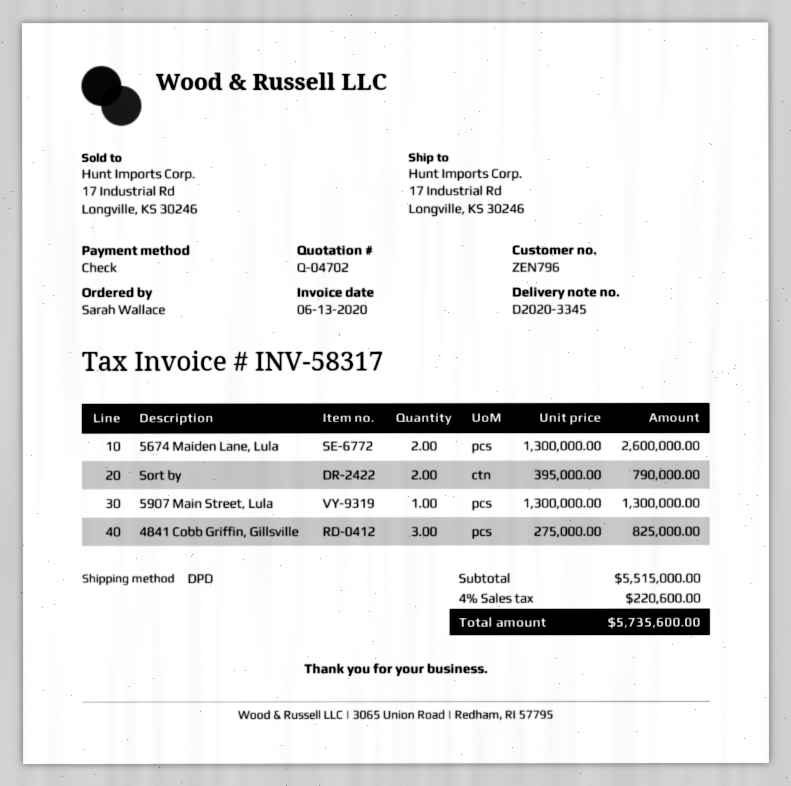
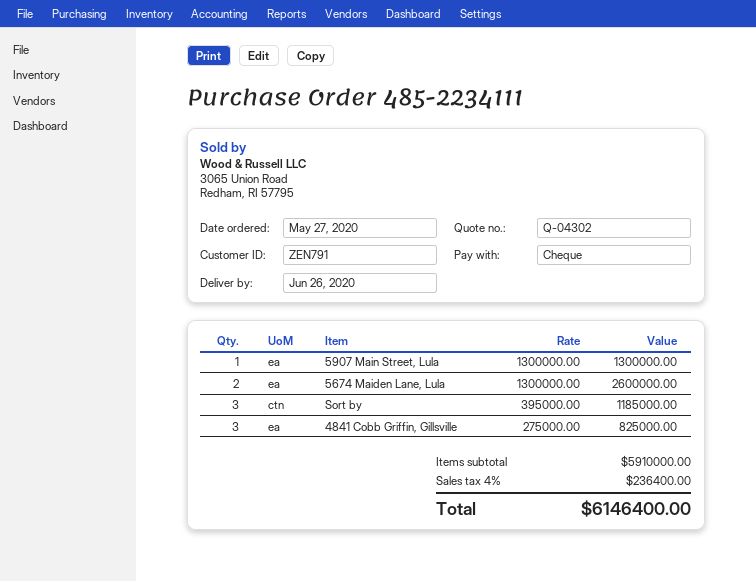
quote number: Q-04702 -> Q-04302
customer number: ZEN796 -> ZEN791
Sort by: 2 x 395000.00 = 790000.00 -> 3 x 395000.00 = 1185000.00
subtotal: 5515000.00 -> 5910000.00
tax: 4% = 220600.00 -> 4% = 236400.00
total: 5735600.00 -> 6146400.00

